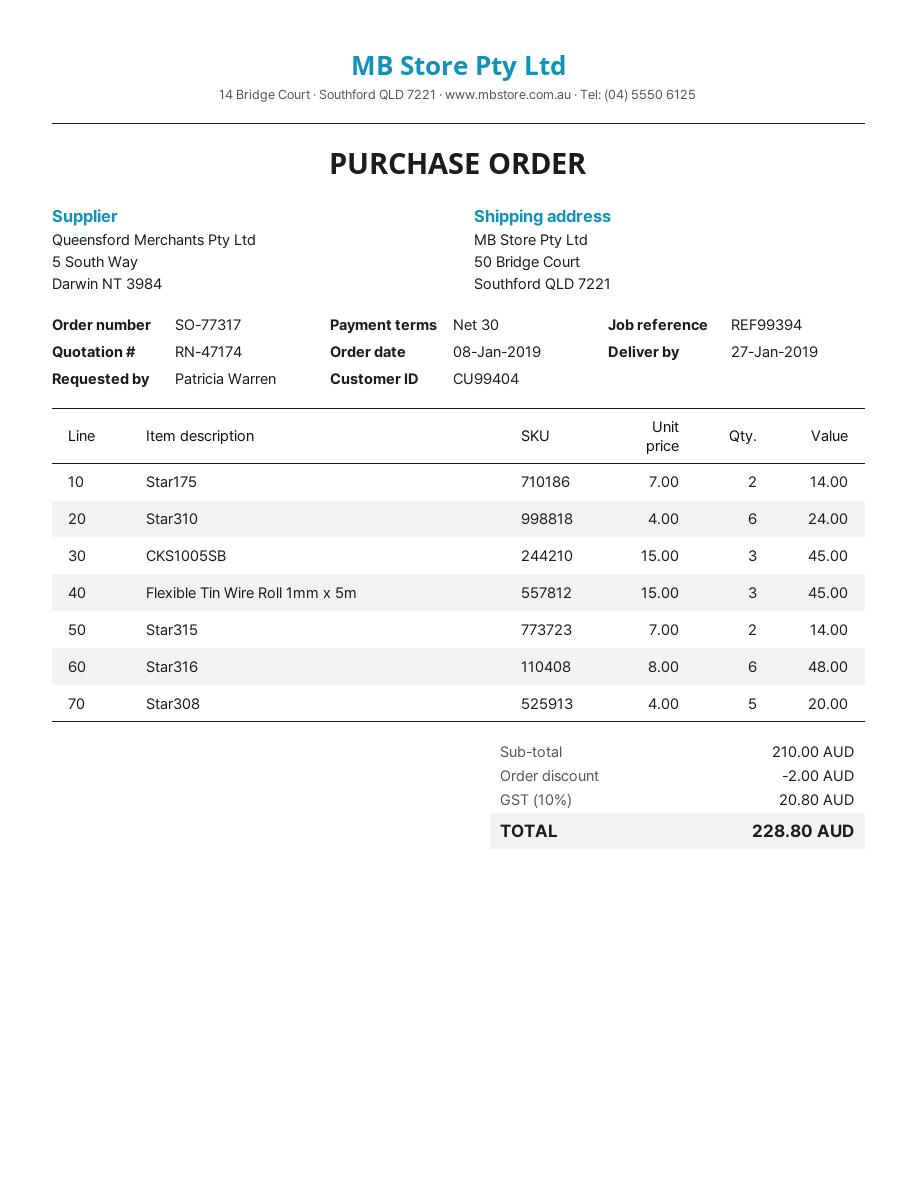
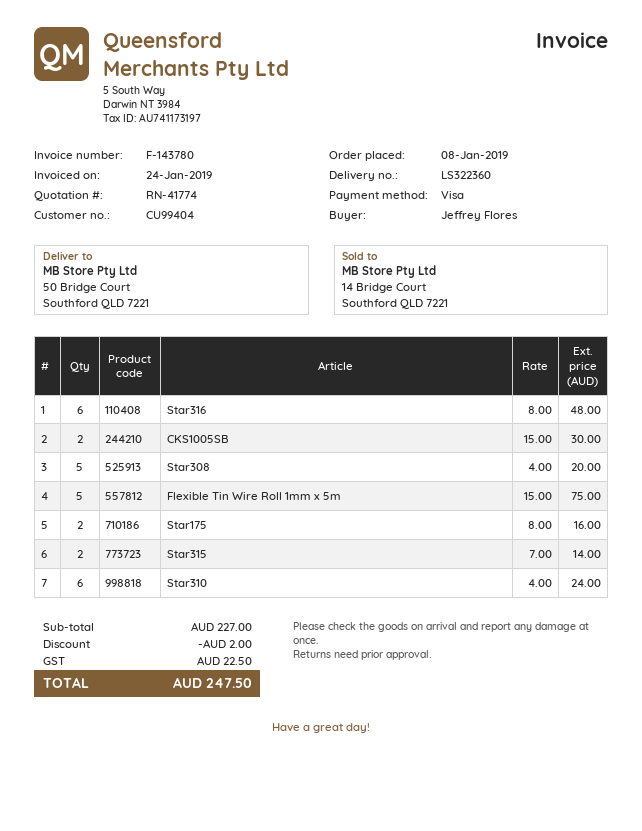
quote number: RN-47174 -> RN-41774
ordered by: Patricia Warren -> Jeffrey Flores
Star175: 2 x 7.00 = 14.00 -> 2 x 8.00 = 16.00
CKS1005SB: 3 x 15.00 = 45.00 -> 2 x 15.00 = 30.00
Flexible Tin Wire Roll 1mm x 5m: 3 x 15.00 = 45.00 -> 5 x 15.00 = 75.00
subtotal: 210.00 -> 227.00
tax: 20.80 -> 22.50
total: 228.80 -> 247.50

